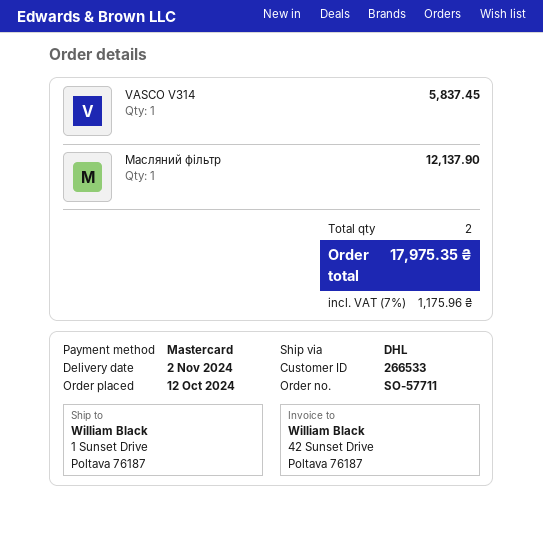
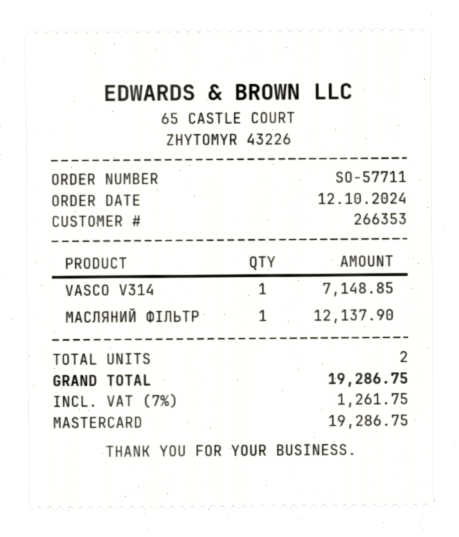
customer number: 266533 -> 266353
VASCO V314: 1 for 5837.45 -> 1 for 7148.85
tax: 7% = 1175.96 -> 7% = 1261.75
total: 17975.35 -> 19286.75

